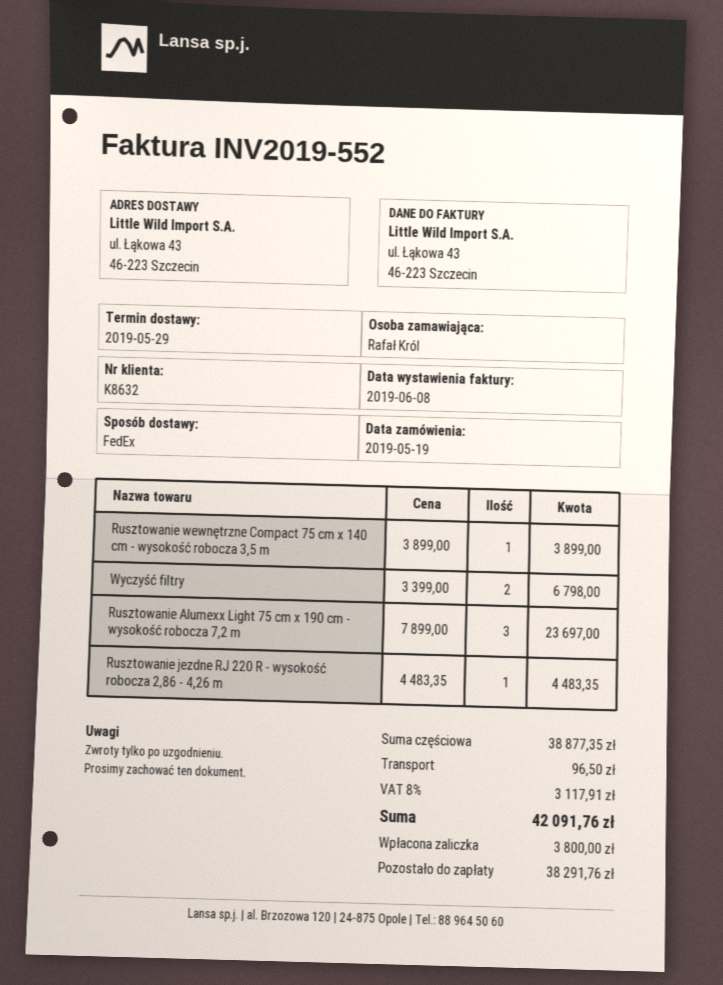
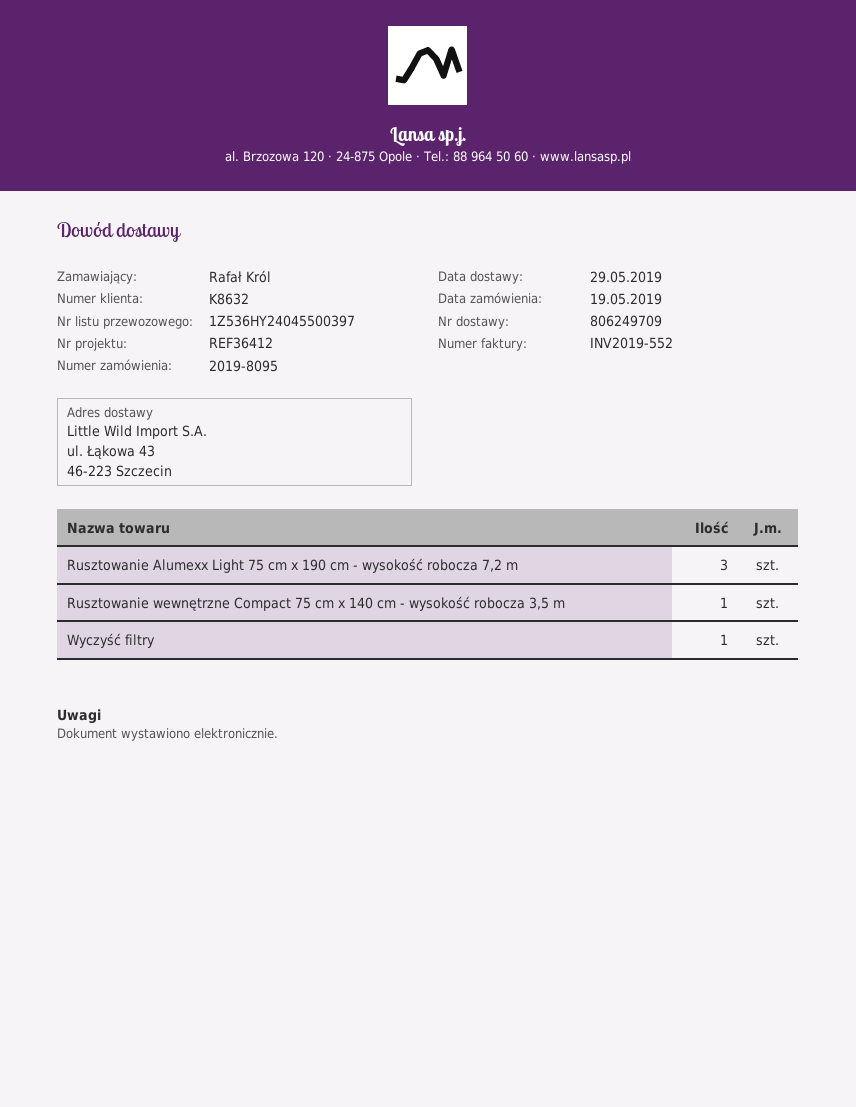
Wyczyść filtry: 2 -> 1
Rusztowanie jezdne RJ 220 R - wysokość robocza 2,86 - 4,26 m: 1 -> none

